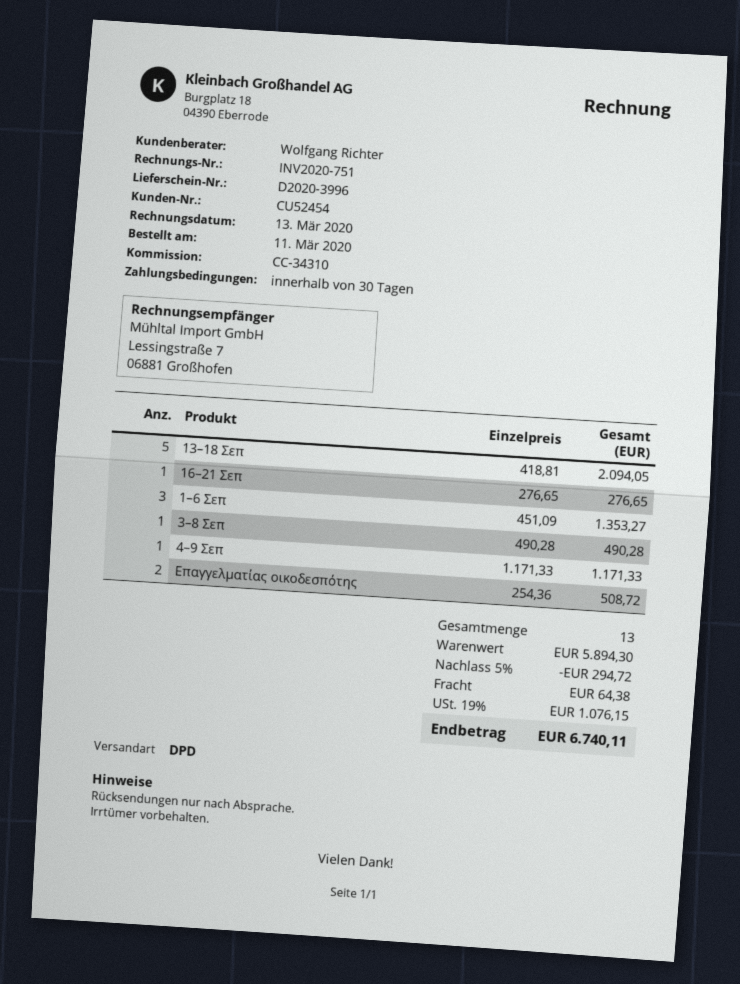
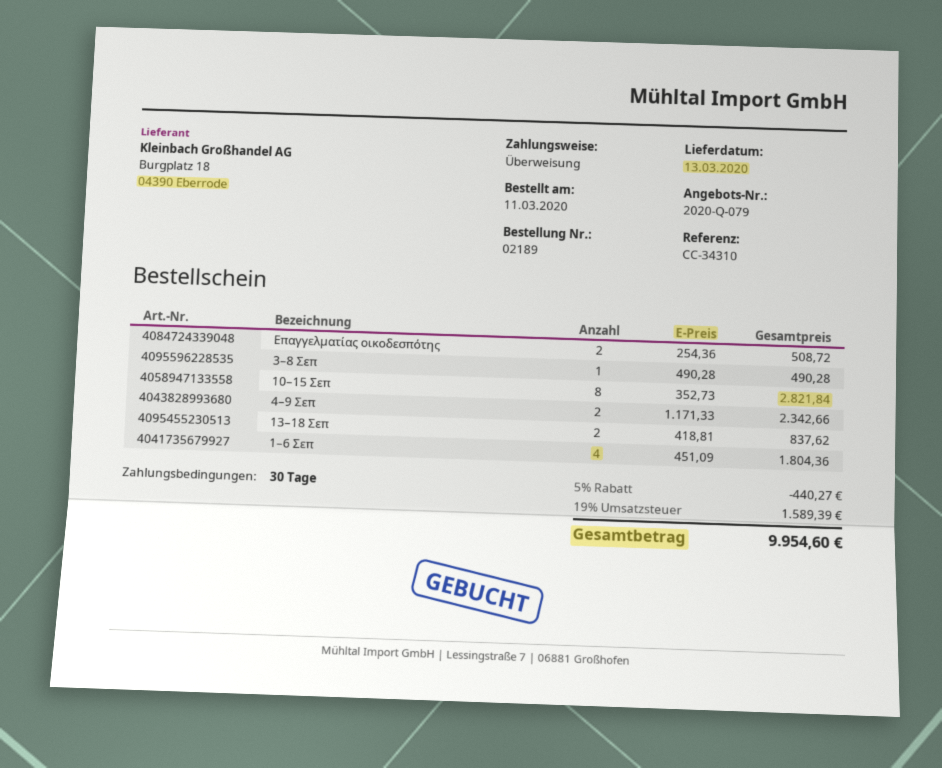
13–18 Σεπ: 5 x 418.81 = 2094.05 -> 2 x 418.81 = 837.62
16–21 Σεπ: 1 x 276.65 = 276.65 -> none
1–6 Σεπ: 3 x 451.09 = 1353.27 -> 4 x 451.09 = 1804.36
4–9 Σεπ: 1 x 1171.33 = 1171.33 -> 2 x 1171.33 = 2342.66
10–15 Σεπ: none -> 8 x 352.73 = 2821.84
discount: 5% = 294.72 -> 5% = 440.27
shipping: 64.38 -> none
tax: 19% = 1076.15 -> 19% = 1589.39
total: 6740.11 -> 9954.60

